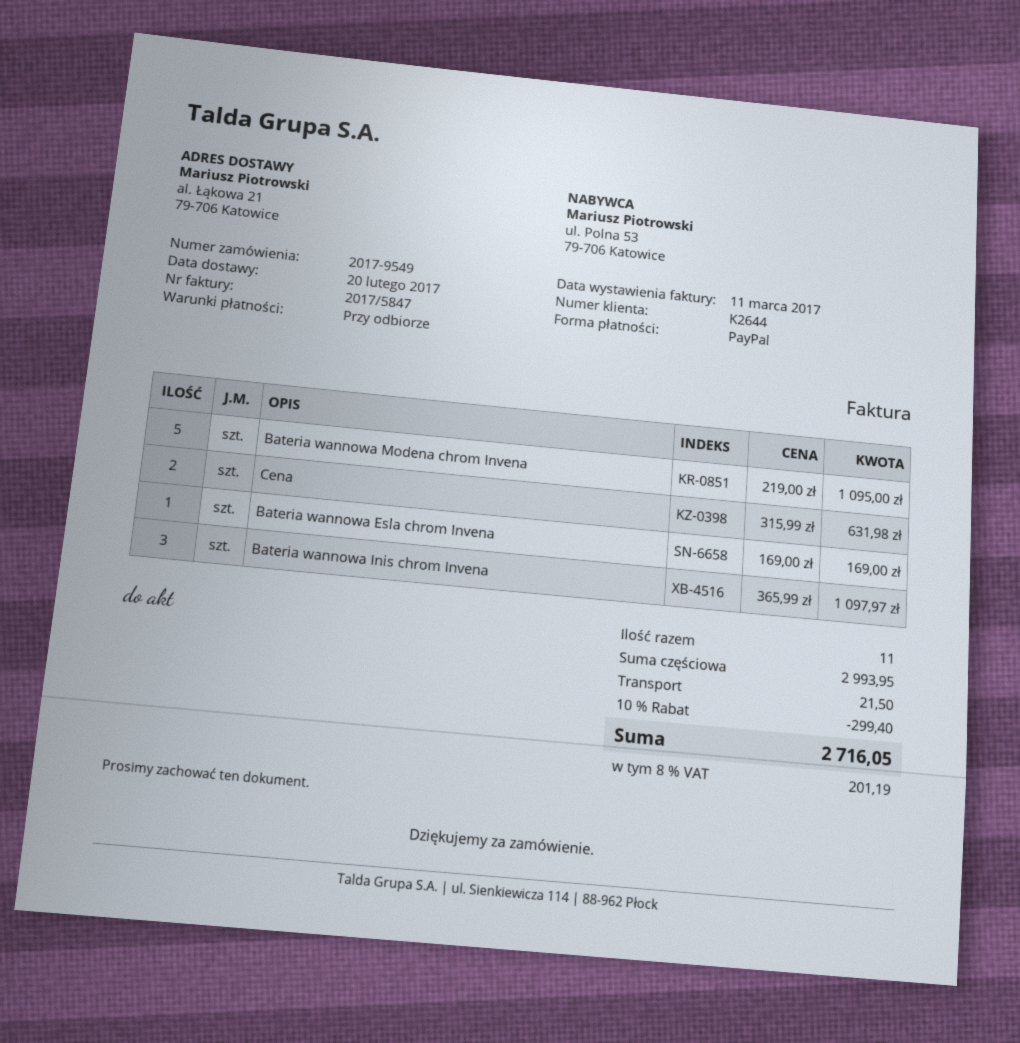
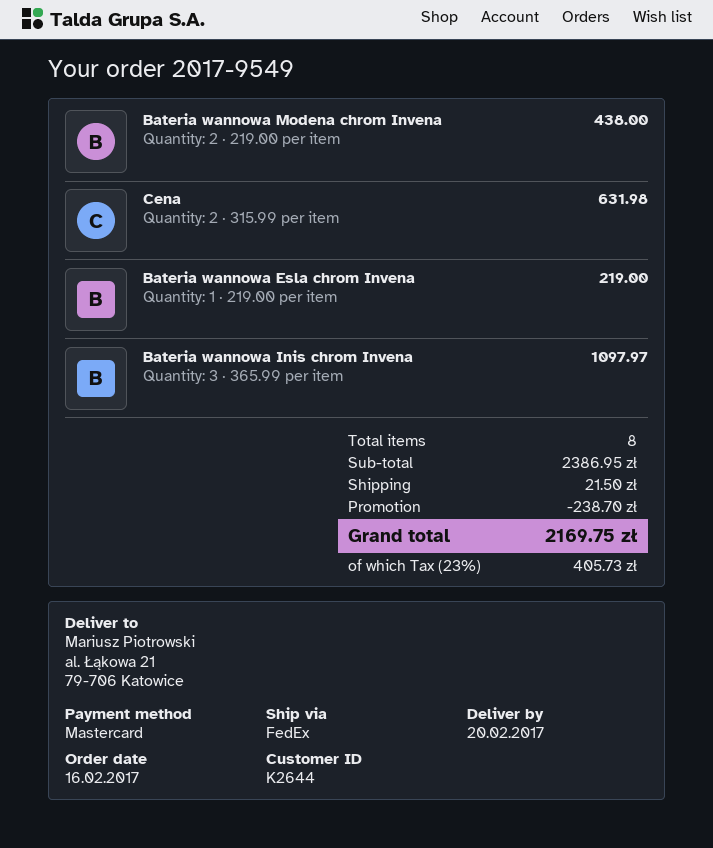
payment method: PayPal -> Mastercard
Bateria wannowa Modena chrom Invena: 5 x 219.00 = 1095.00 -> 2 x 219.00 = 438.00
Bateria wannowa Esla chrom Invena: 1 x 169.00 = 169.00 -> 1 x 219.00 = 219.00
total quantity: 11 -> 8
subtotal: 2993.95 -> 2386.95
discount: 299.40 -> 238.70
tax: 8% = 201.19 -> 23% = 405.73
total: 2716.05 -> 2169.75

